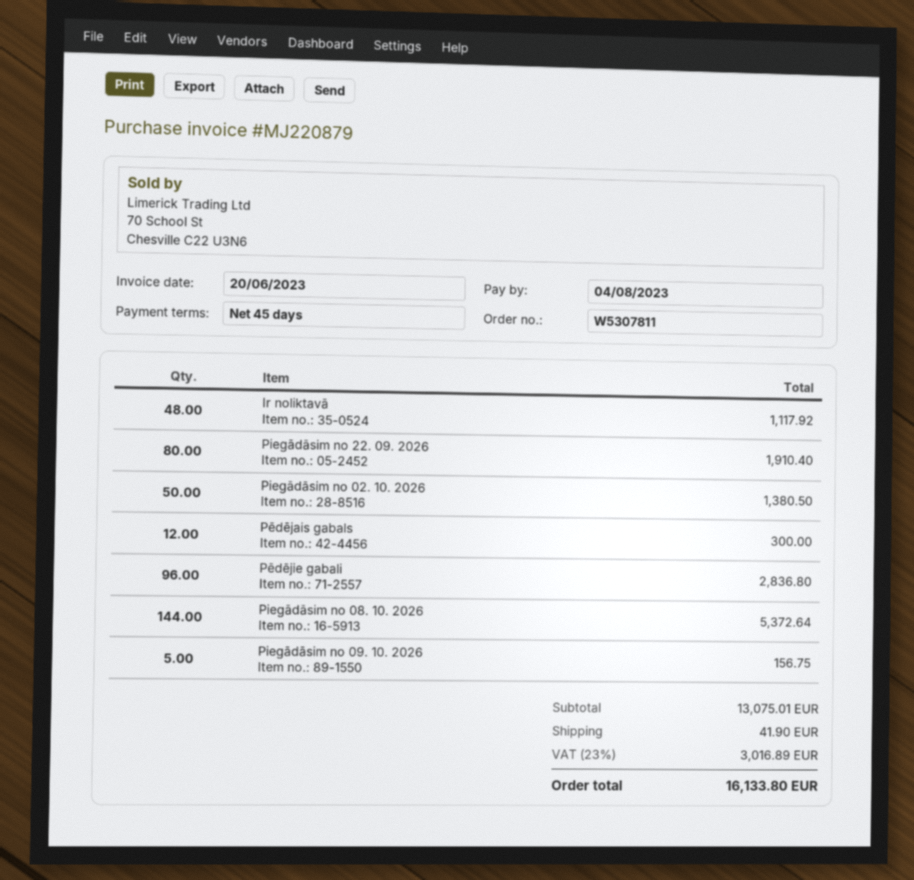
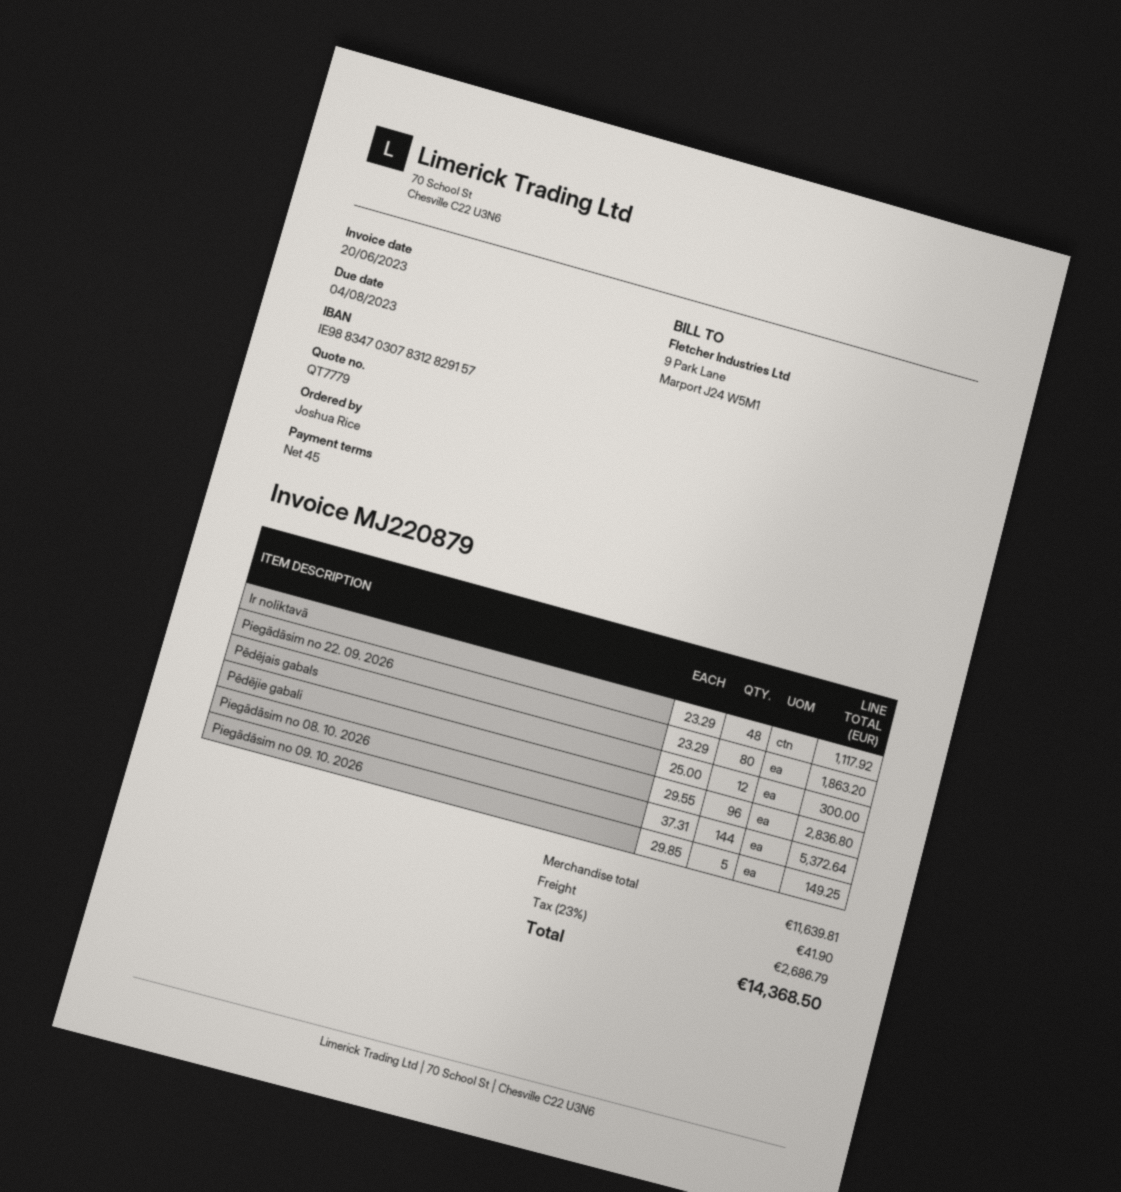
Piegādāsim no 22. 09. 2026: 80 for 1910.40 -> 80 for 1863.20
Piegādāsim no 02. 10. 2026: 50 for 1380.50 -> none
Piegādāsim no 09. 10. 2026: 5 for 156.75 -> 5 for 149.25
subtotal: 13075.01 -> 11639.81
tax: 23% = 3016.89 -> 23% = 2686.79
total: 16133.80 -> 14368.50

